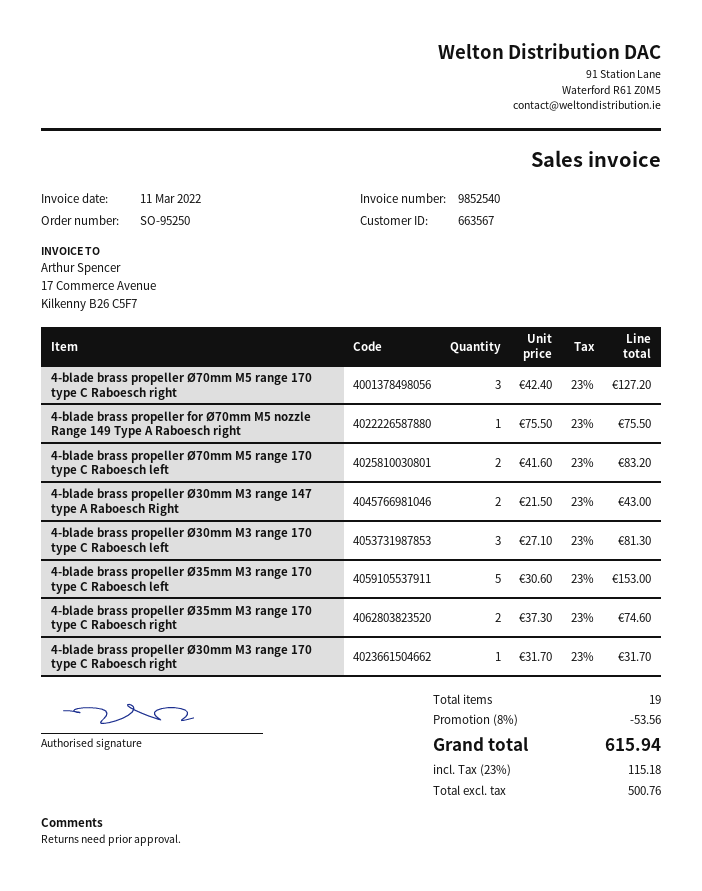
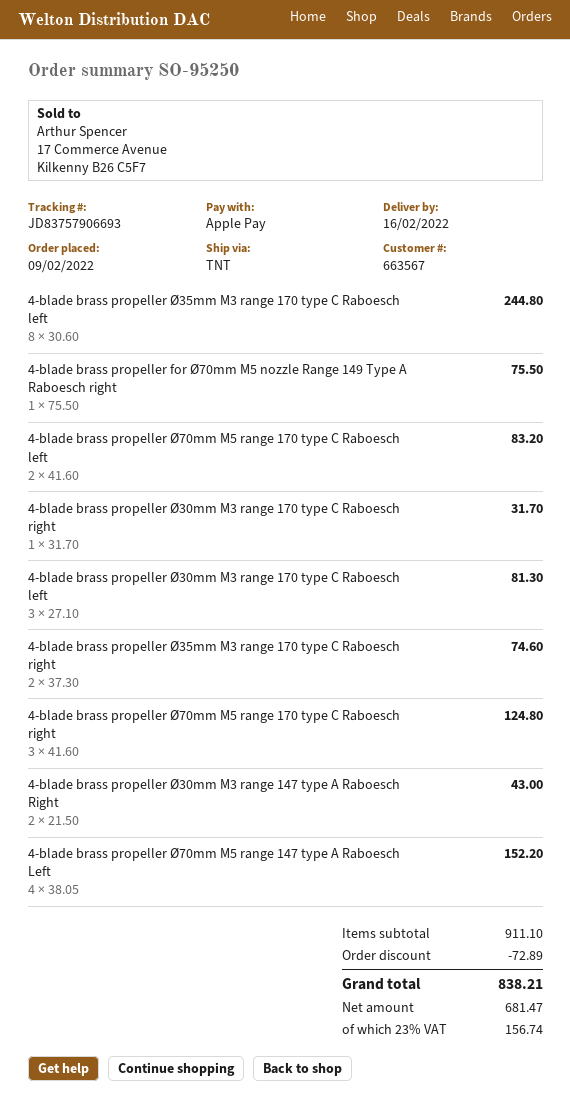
4-blade brass propeller Ø70mm M5 range 170 type C Raboesch right: 3 x 42.40 = 127.20 -> 3 x 41.60 = 124.80
4-blade brass propeller Ø35mm M3 range 170 type C Raboesch left: 5 x 30.60 = 153.00 -> 8 x 30.60 = 244.80
4-blade brass propeller Ø70mm M5 range 147 type A Raboesch Left: none -> 4 x 38.05 = 152.20
discount: 53.56 -> 72.89
net: 500.76 -> 681.47
tax: 23% = 115.18 -> 23% = 156.74
total: 615.94 -> 838.21

